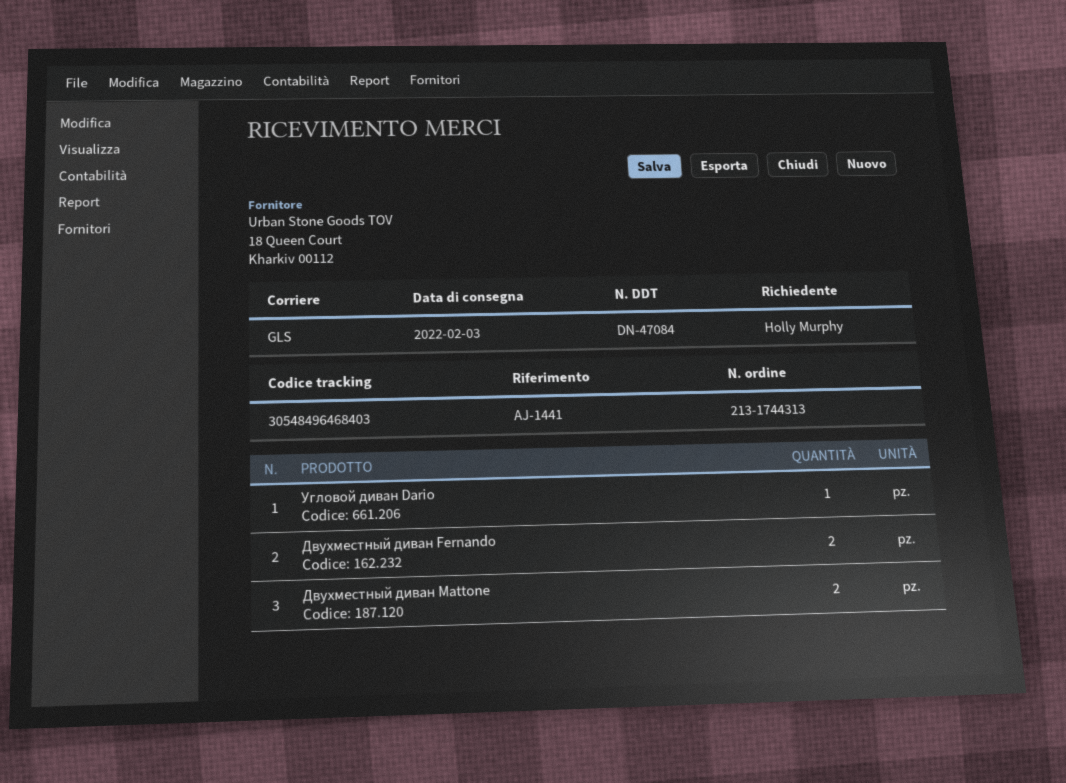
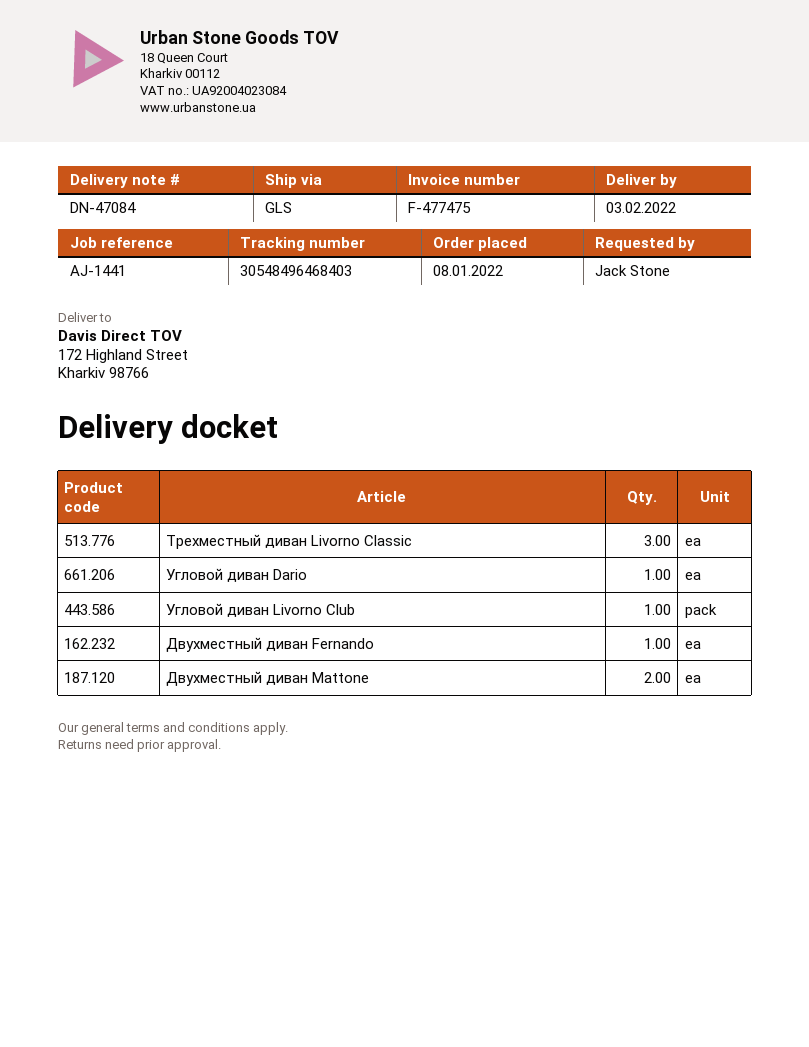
ordered by: Holly Murphy -> Jack Stone
Двухместный диван Fernando: 2 -> 1
Трехместный диван Livorno Classic: none -> 3
Угловой диван Livorno Club: none -> 1

